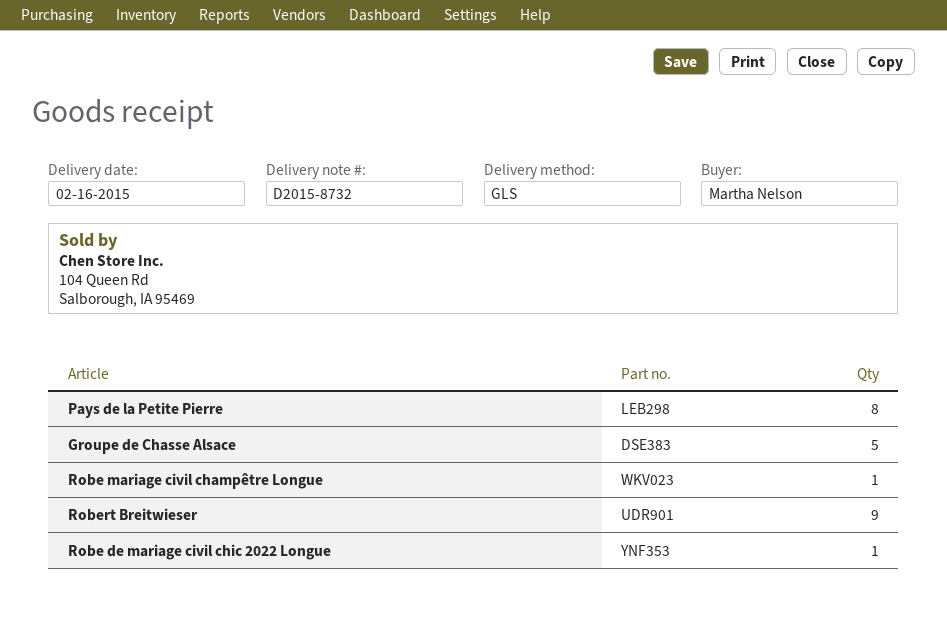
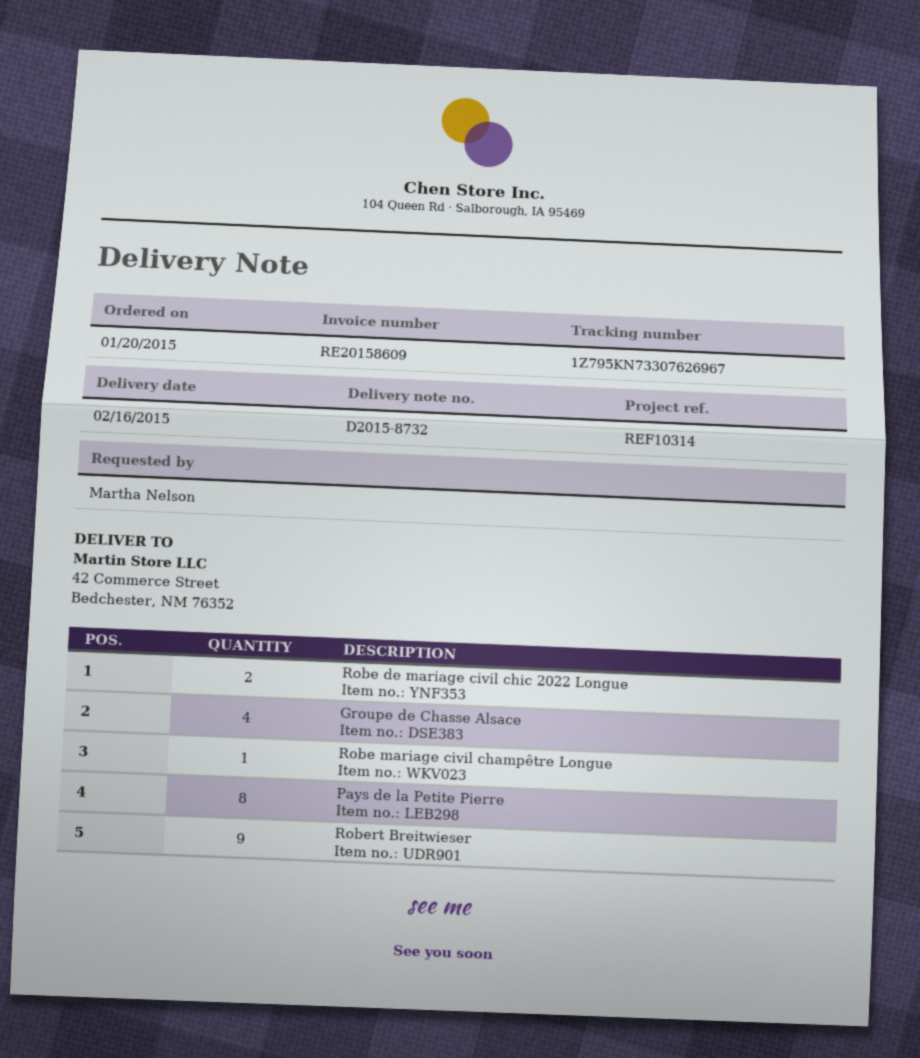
Groupe de Chasse Alsace: 5 -> 4
Robe de mariage civil chic 2022 Longue: 1 -> 2

